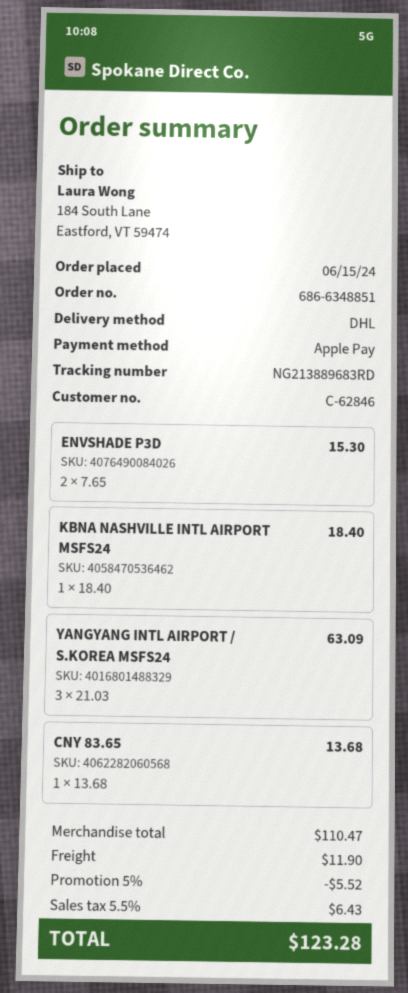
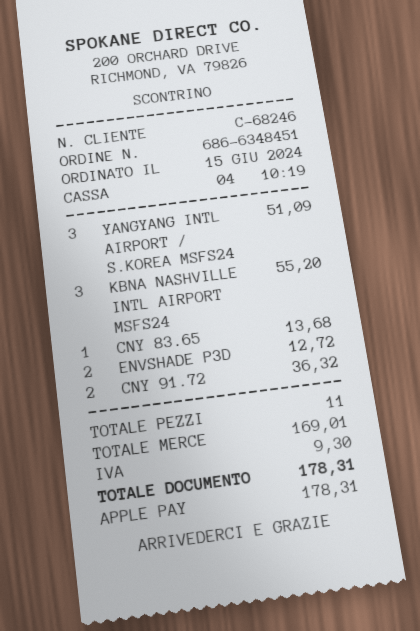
order number: 686-6348851 -> 686-6348451
customer number: C-62846 -> C-68246
ENVSHADE P3D: 2 for 15.30 -> 2 for 12.72
KBNA NASHVILLE INTL AIRPORT MSFS24: 1 for 18.40 -> 3 for 55.20
YANGYANG INTL AIRPORT / S.KOREA MSFS24: 3 for 63.09 -> 3 for 51.09
CNY 91.72: none -> 2 for 36.32
subtotal: 110.47 -> 169.01
discount: 5% = 5.52 -> none
shipping: 11.90 -> none
tax: 6.43 -> 9.30
total: 123.28 -> 178.31

